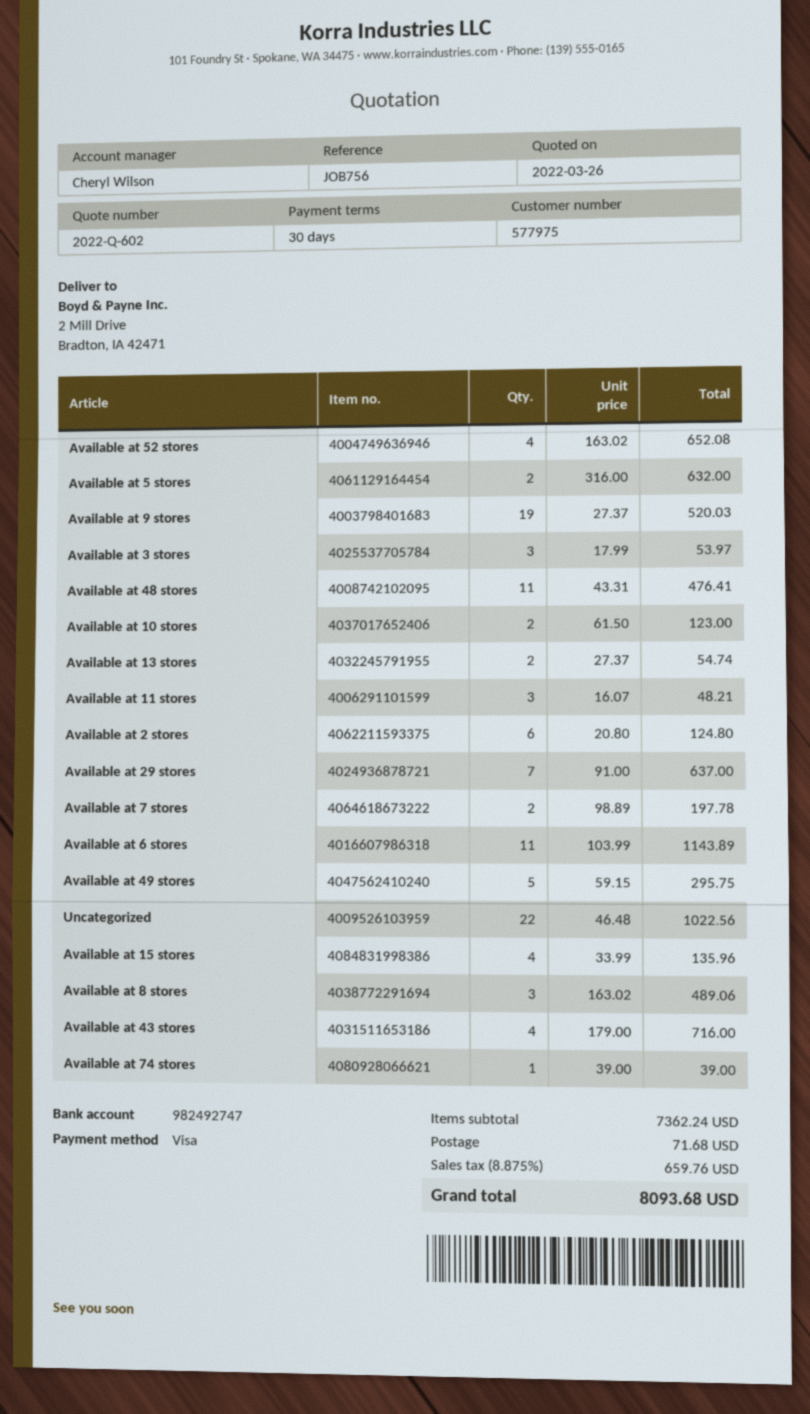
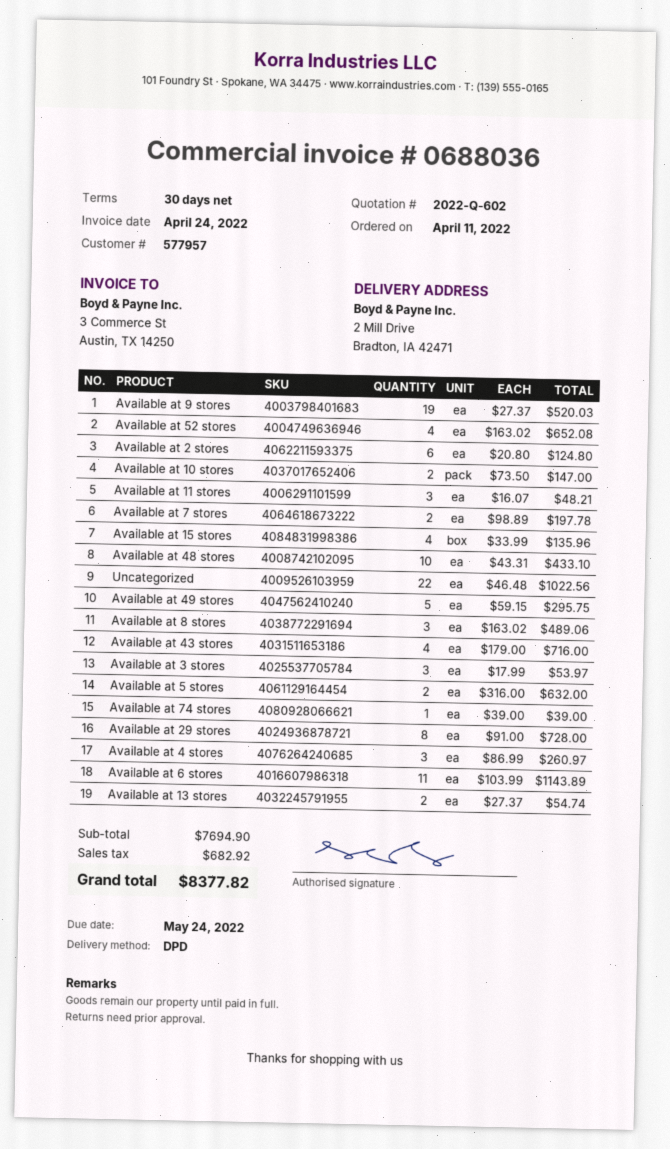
customer number: 577975 -> 577957
Available at 48 stores: 11 x 43.31 = 476.41 -> 10 x 43.31 = 433.10
Available at 10 stores: 2 x 61.50 = 123.00 -> 2 x 73.50 = 147.00
Available at 29 stores: 7 x 91.00 = 637.00 -> 8 x 91.00 = 728.00
Available at 4 stores: none -> 3 x 86.99 = 260.97
subtotal: 7362.24 -> 7694.90
shipping: 71.68 -> none
tax: 659.76 -> 682.92
total: 8093.68 -> 8377.82

